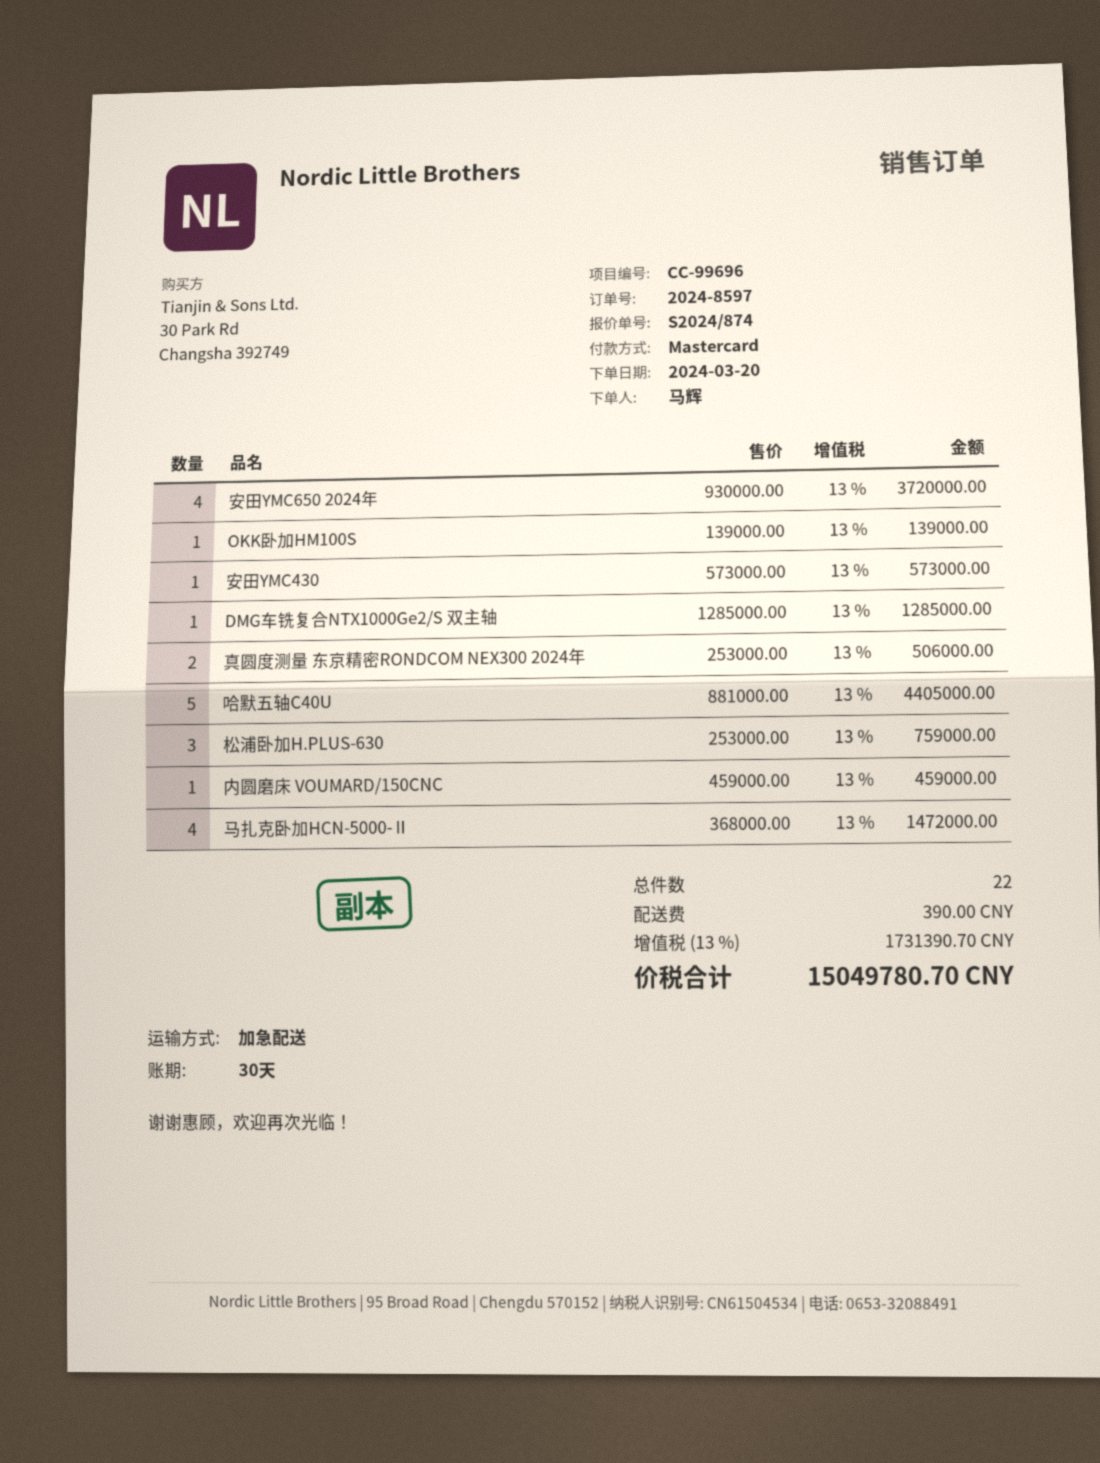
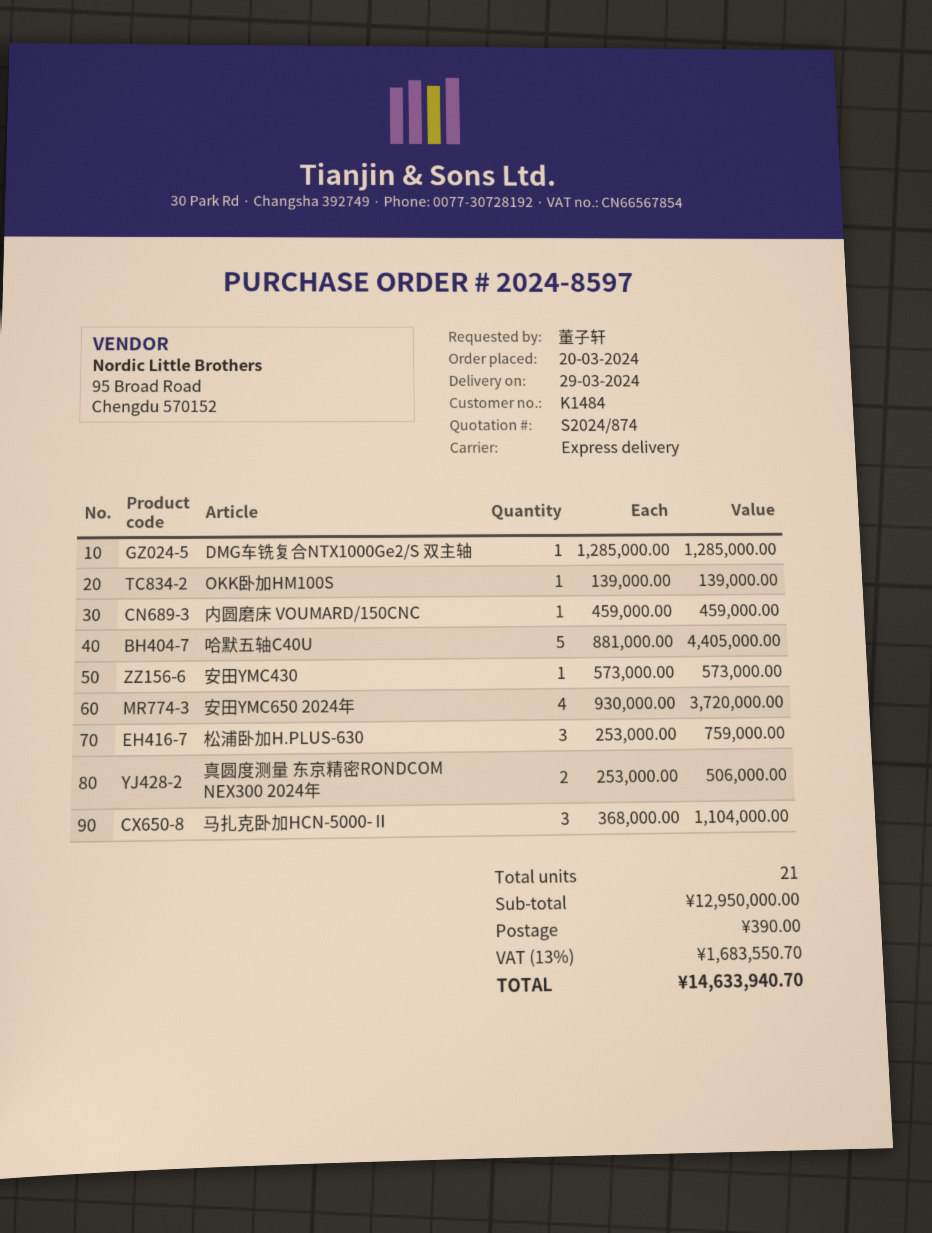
ordered by: 马辉 -> 董子轩
马扎克卧加HCN-5000-Ⅱ: 4 x 368000.00 = 1472000.00 -> 3 x 368000.00 = 1104000.00
total quantity: 22 -> 21
tax: 13% = 1731390.70 -> 13% = 1683550.70
total: 15049780.70 -> 14633940.70

